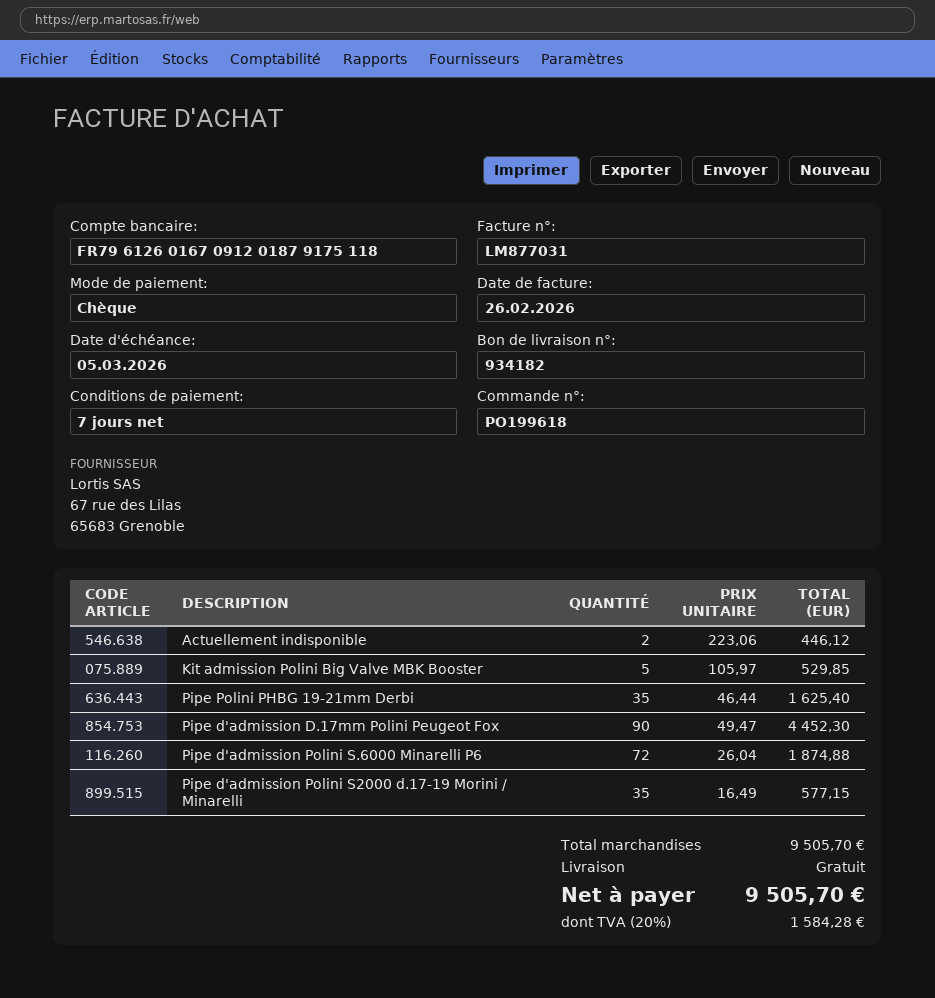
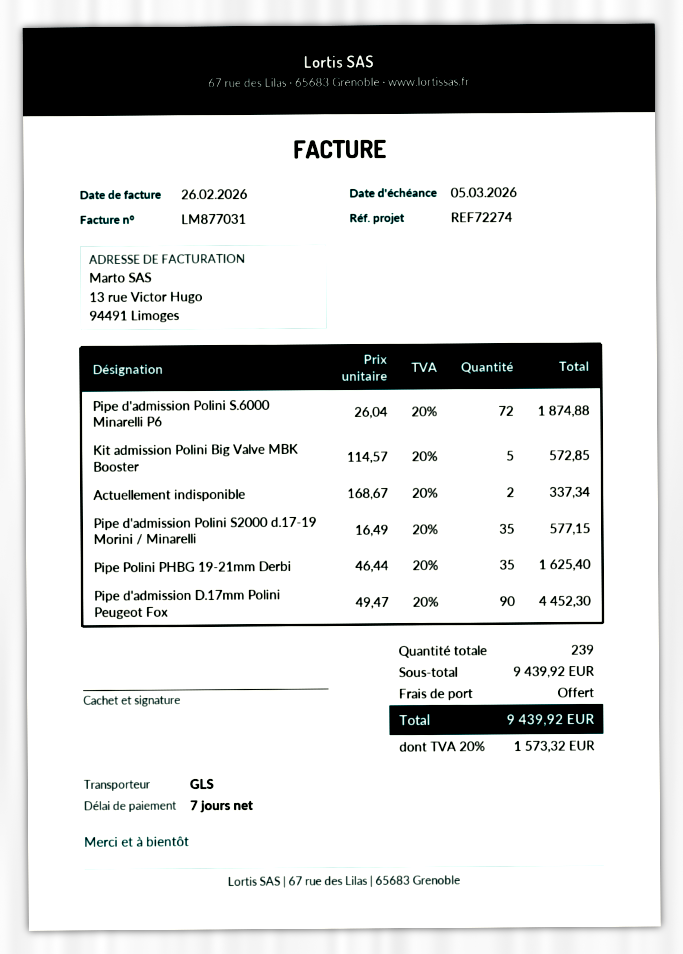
Actuellement indisponible: 2 x 223.06 = 446.12 -> 2 x 168.67 = 337.34
Kit admission Polini Big Valve MBK Booster: 5 x 105.97 = 529.85 -> 5 x 114.57 = 572.85
subtotal: 9505.70 -> 9439.92
tax: 20% = 1584.28 -> 20% = 1573.32
total: 9505.70 -> 9439.92

